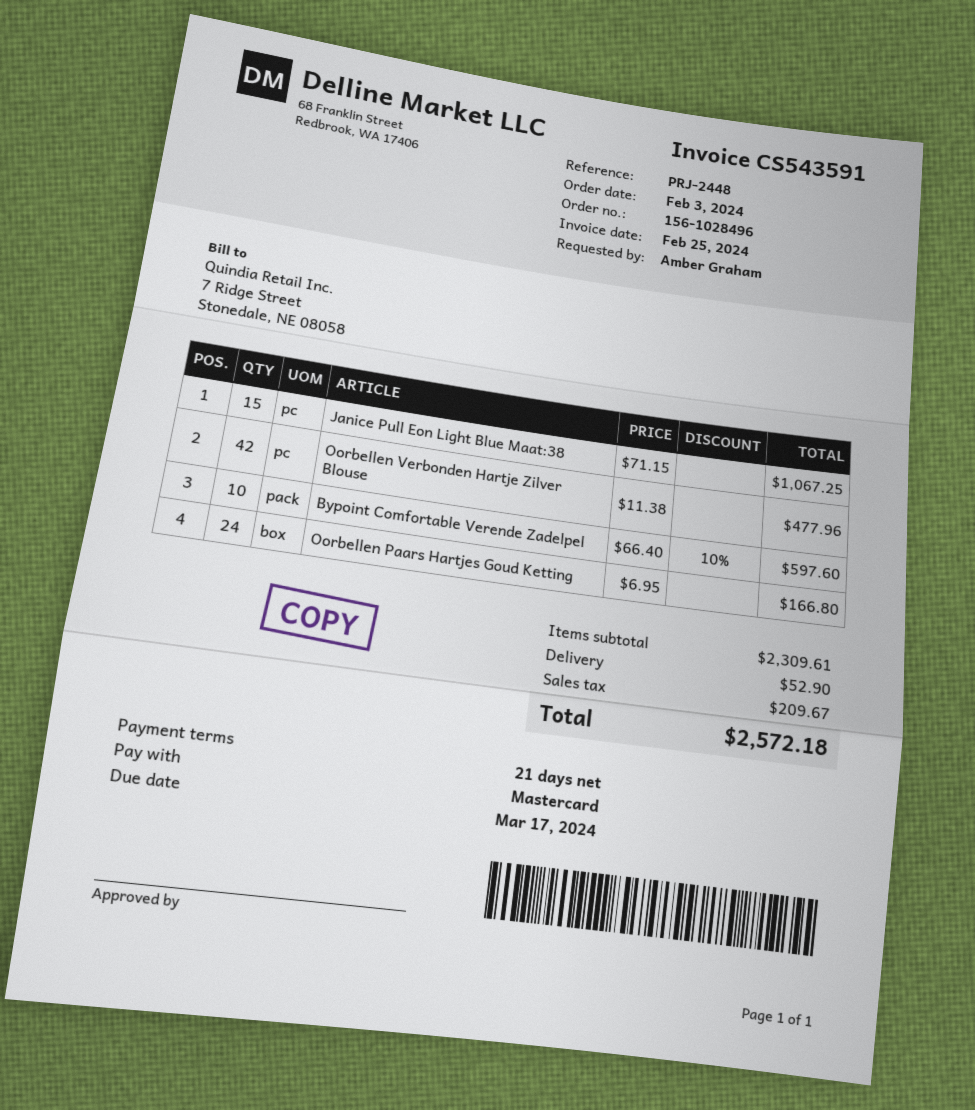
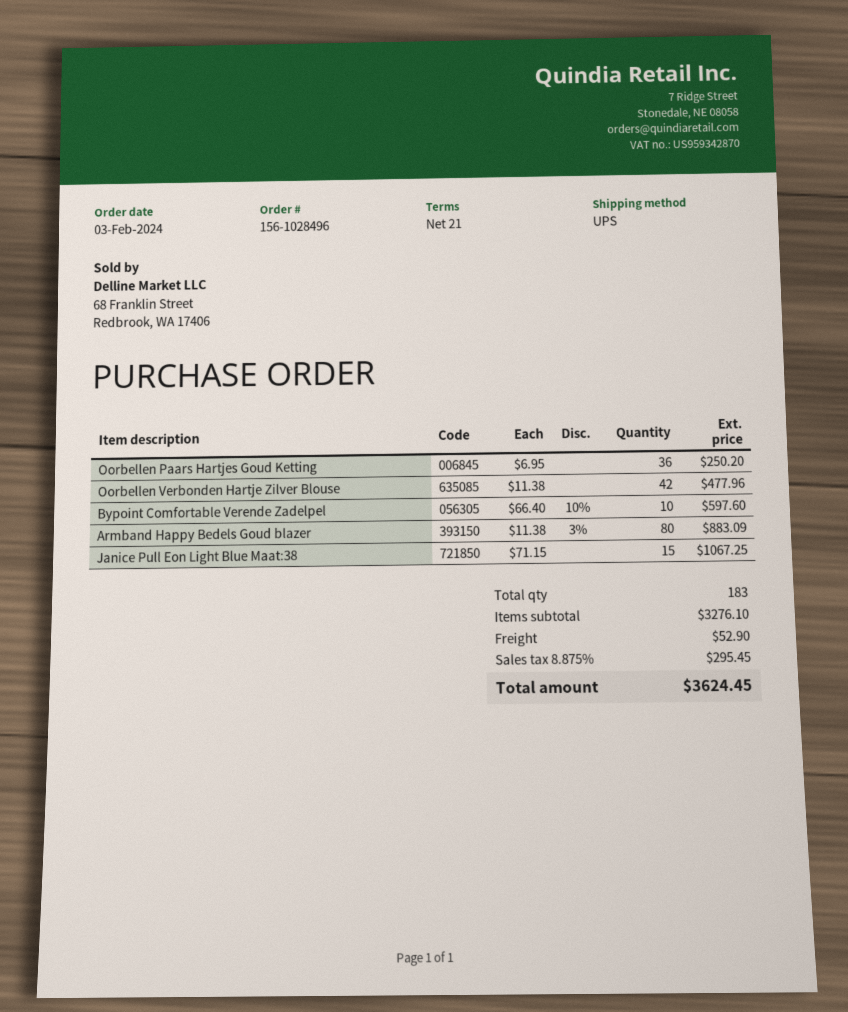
Oorbellen Paars Hartjes Goud Ketting: 24 x 6.95 = 166.80 -> 36 x 6.95 = 250.20
Armband Happy Bedels Goud blazer: none -> 80 x 11.38 - 3% = 883.09
subtotal: 2309.61 -> 3276.10
tax: 209.67 -> 295.45
total: 2572.18 -> 3624.45

